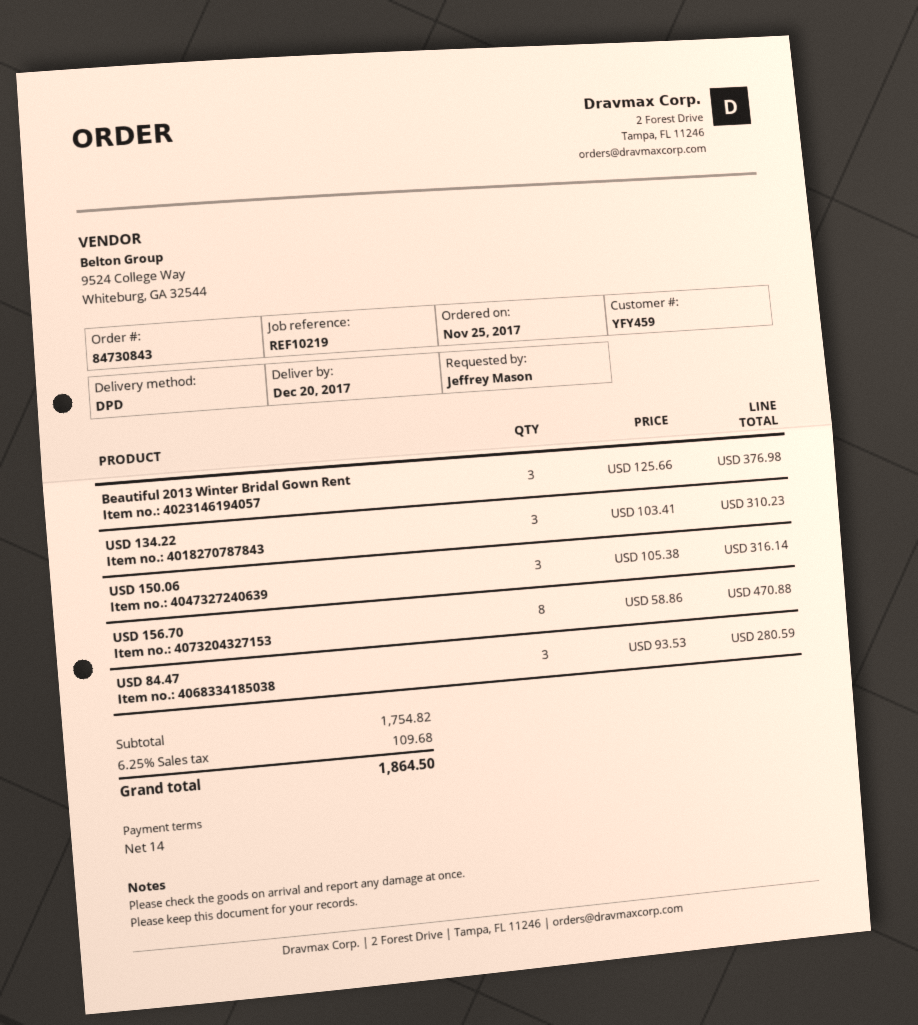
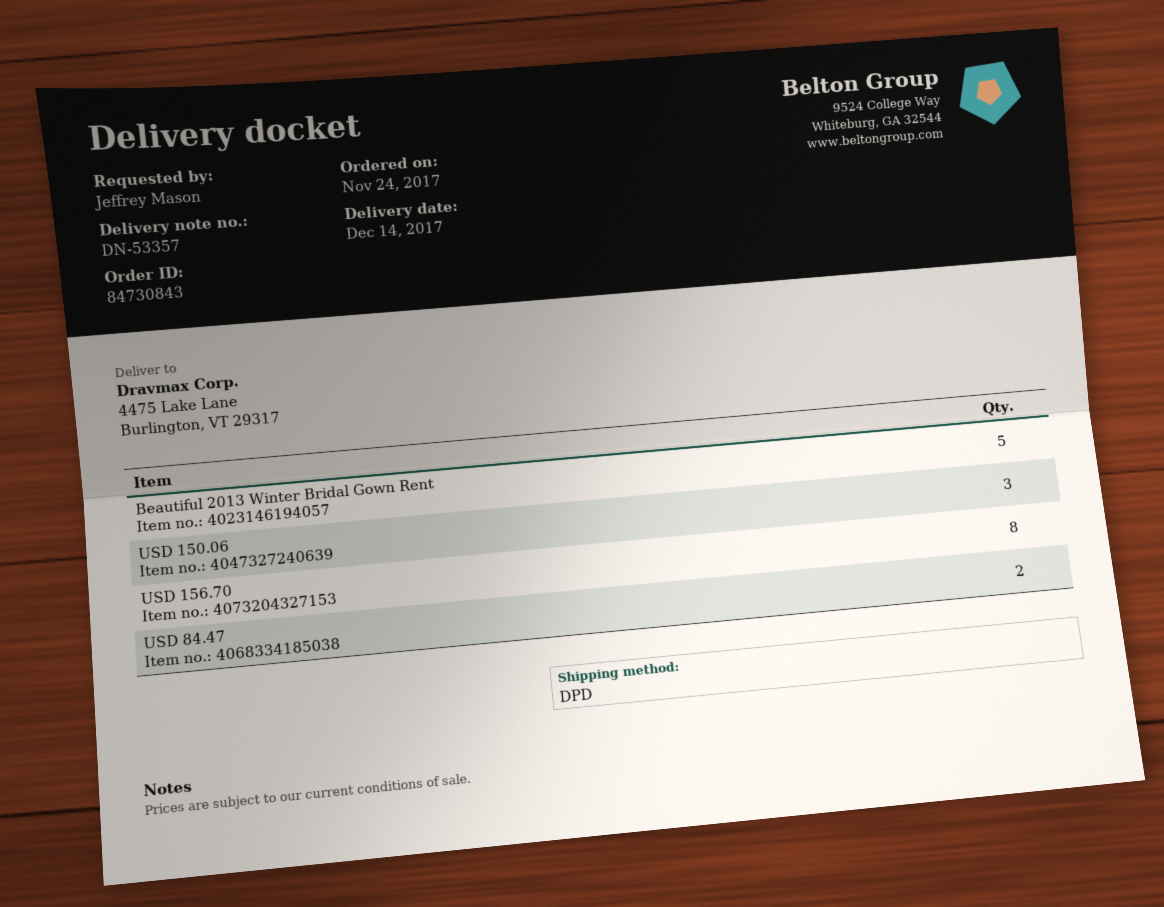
order date: 2017-11-25 -> 2017-11-24
delivery date: 2017-12-20 -> 2017-12-14
Beautiful 2013 Winter Bridal Gown Rent: 3 -> 5
USD 134.22: 3 -> none
USD 84.47: 3 -> 2

